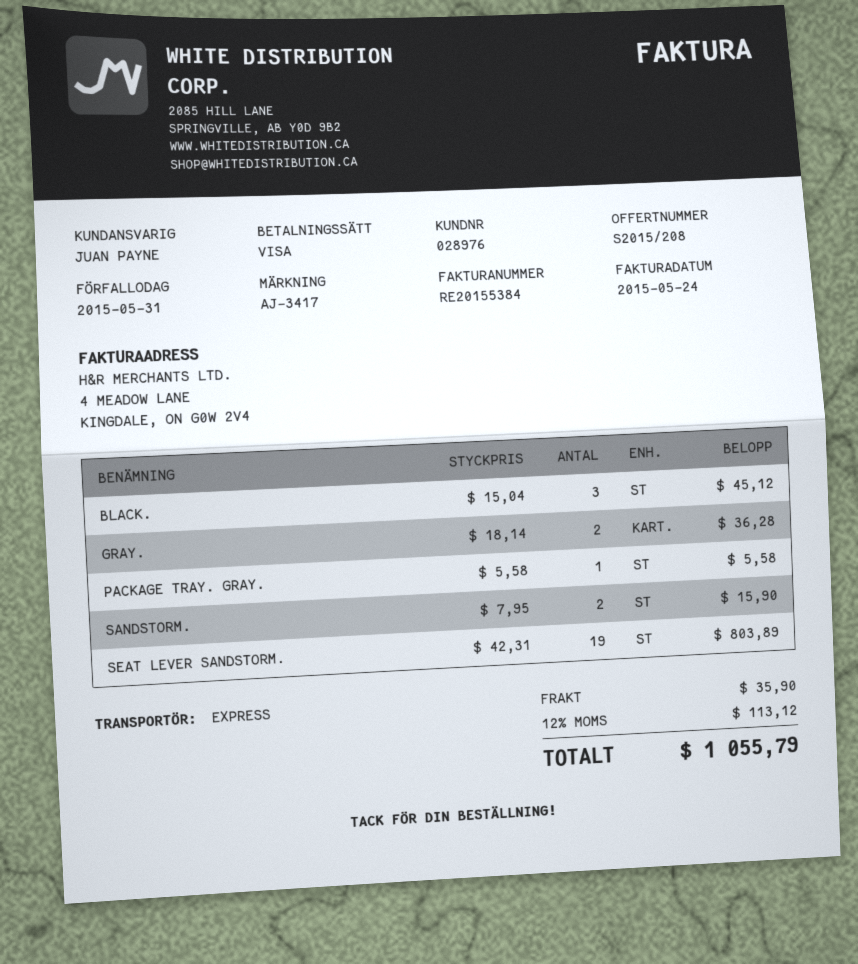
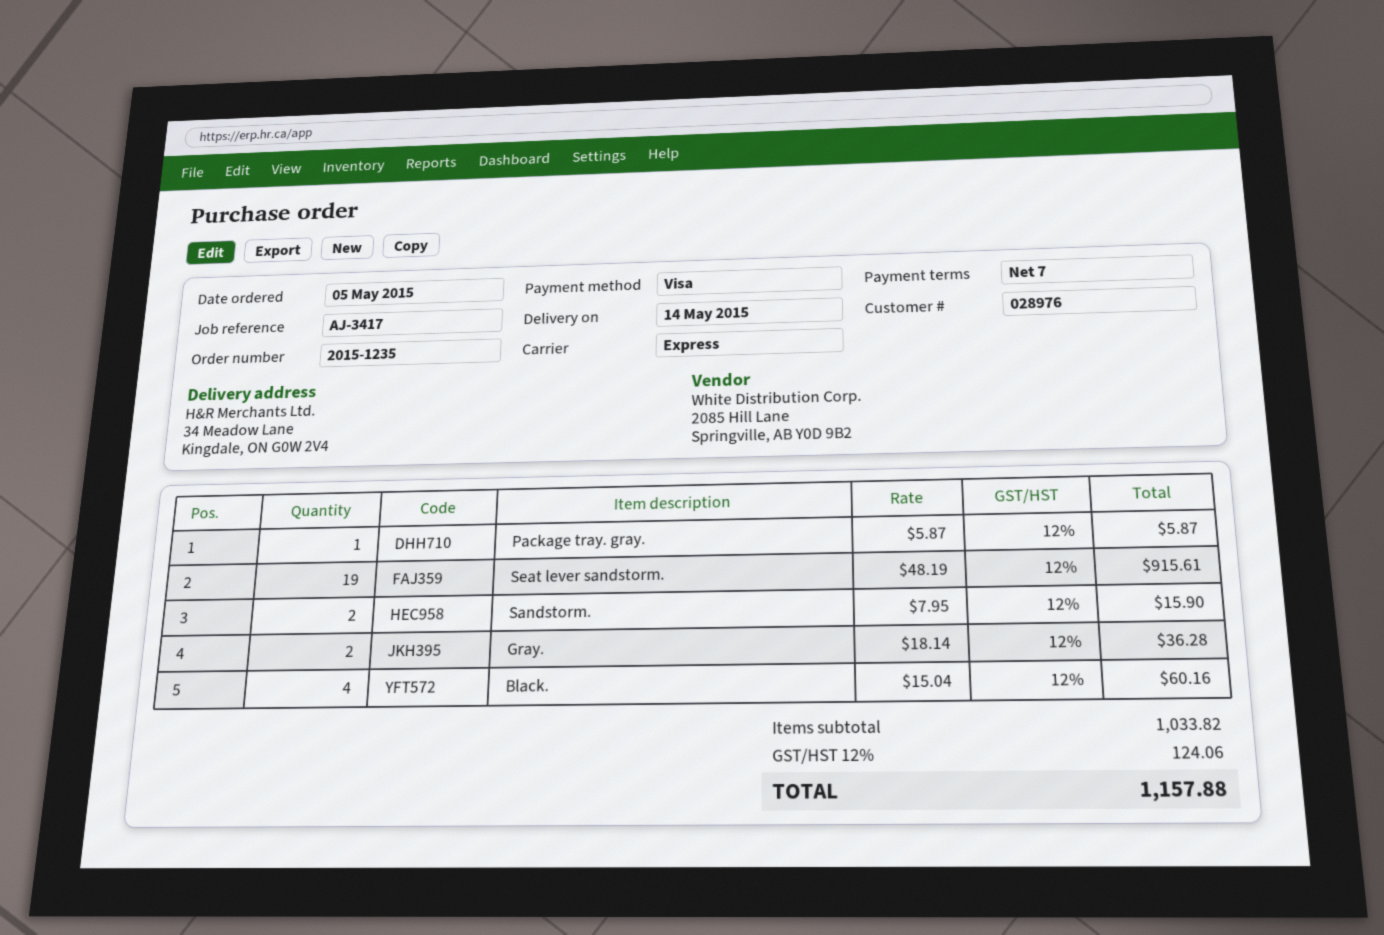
BLACK.: 3 x 15.04 = 45.12 -> 4 x 15.04 = 60.16
PACKAGE TRAY. GRAY.: 1 x 5.58 = 5.58 -> 1 x 5.87 = 5.87
SEAT LEVER SANDSTORM.: 19 x 42.31 = 803.89 -> 19 x 48.19 = 915.61
shipping: 35.90 -> none
tax: 12% = 113.12 -> 12% = 124.06
total: 1055.79 -> 1157.88

